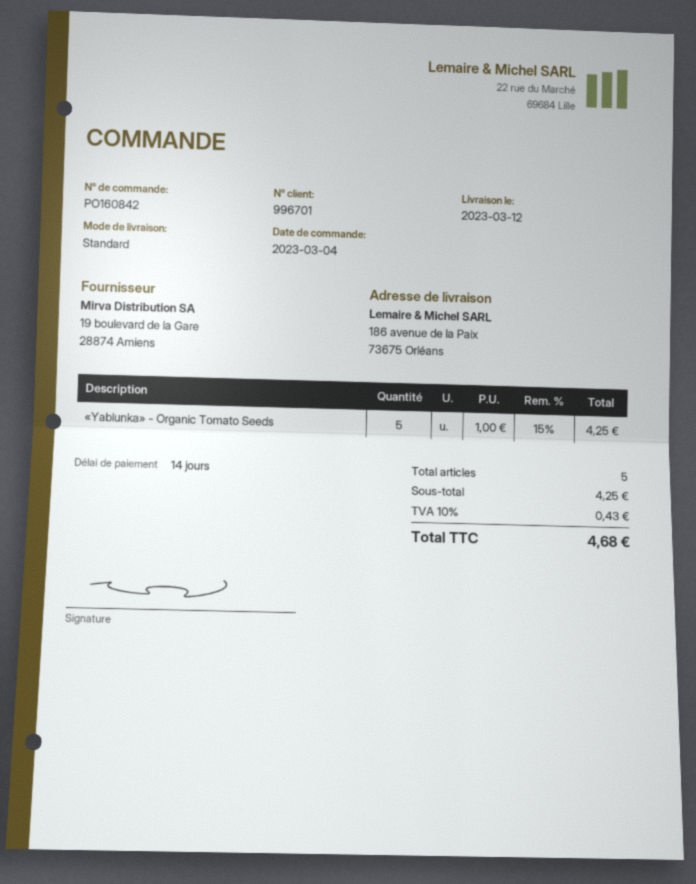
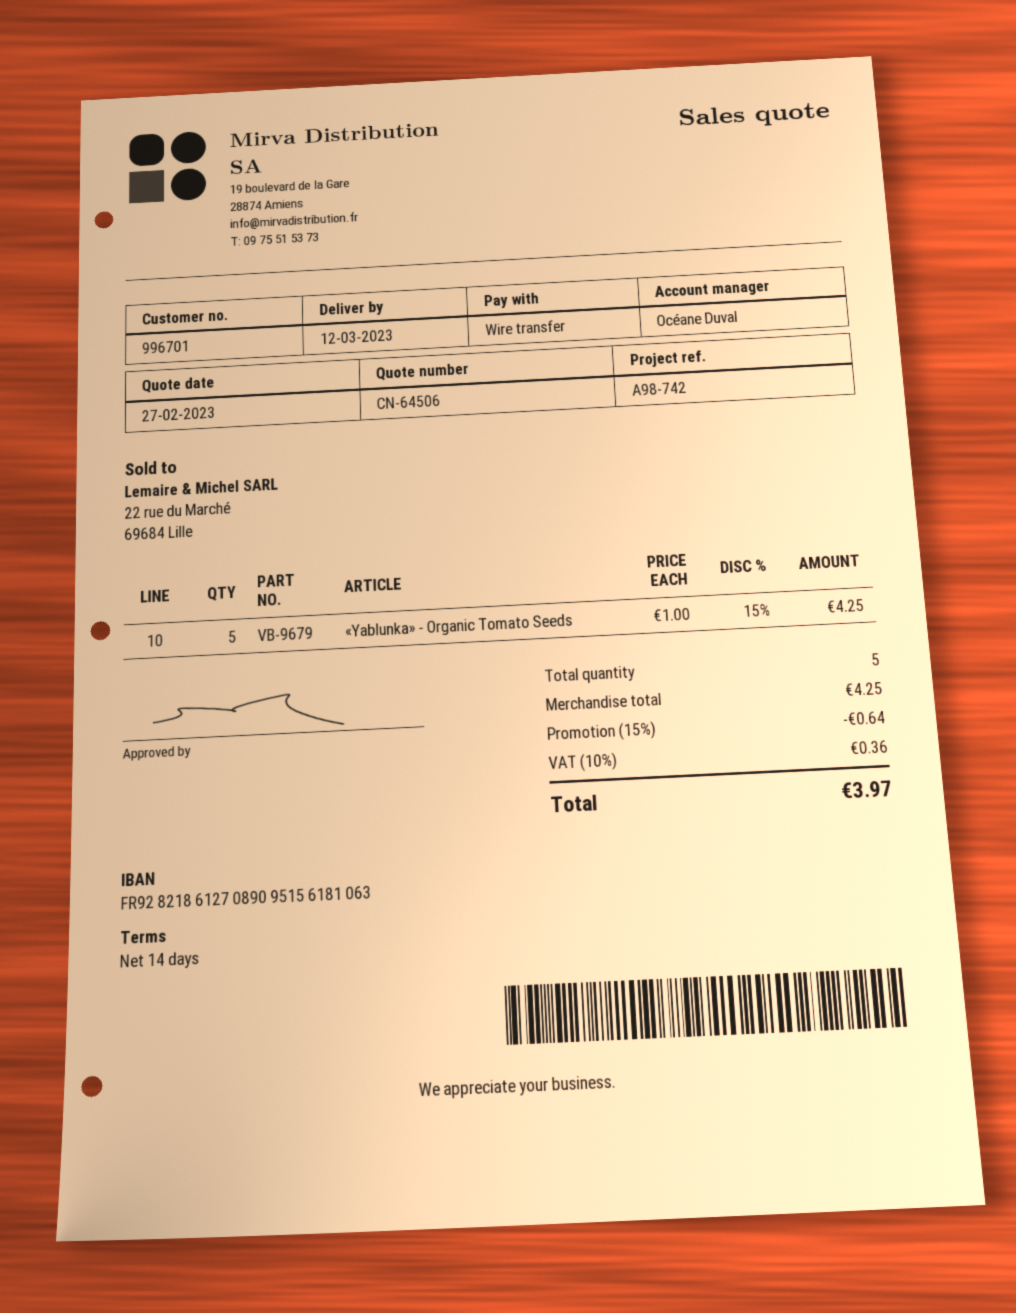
discount: none -> 15% = 0.64
tax: 10% = 0.43 -> 10% = 0.36
total: 4.68 -> 3.97

